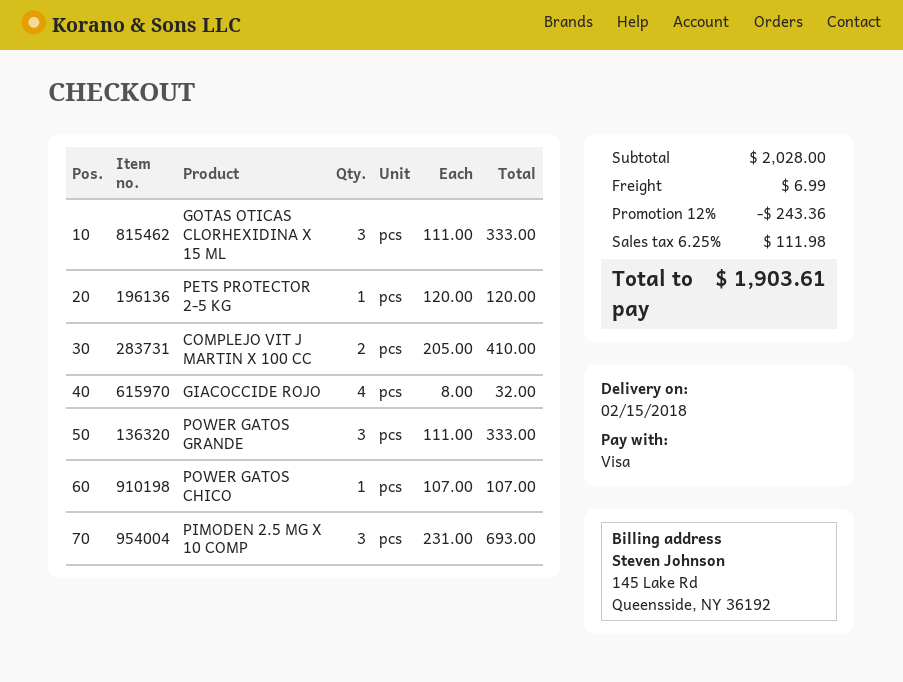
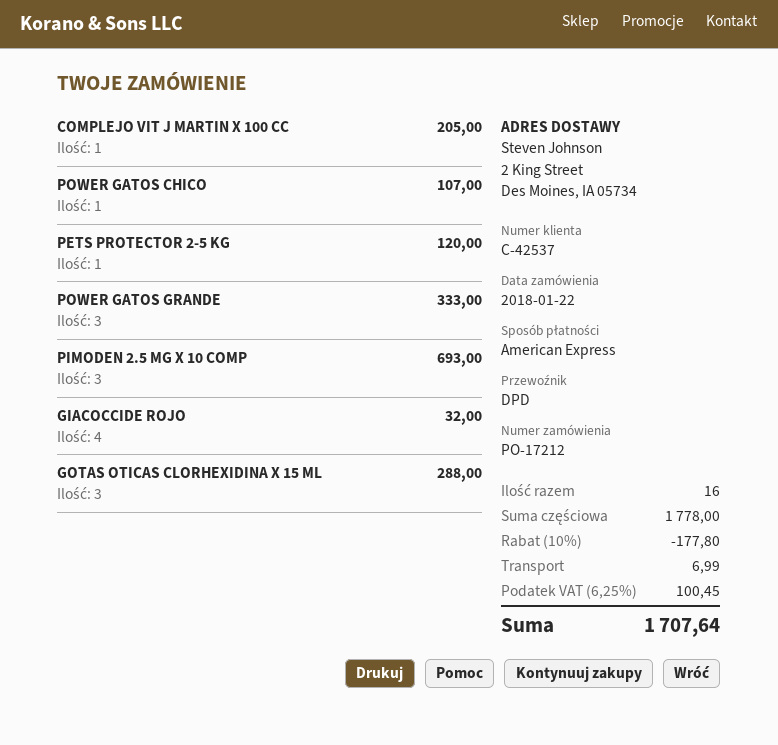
payment method: Visa -> American Express
GOTAS OTICAS CLORHEXIDINA X 15 ML: 3 for 333.00 -> 3 for 288.00
COMPLEJO VIT J MARTIN X 100 CC: 2 for 410.00 -> 1 for 205.00
subtotal: 2028.00 -> 1778.00
discount: 12% = 243.36 -> 10% = 177.80
tax: 6.25% = 111.98 -> 6.25% = 100.45
total: 1903.61 -> 1707.64

